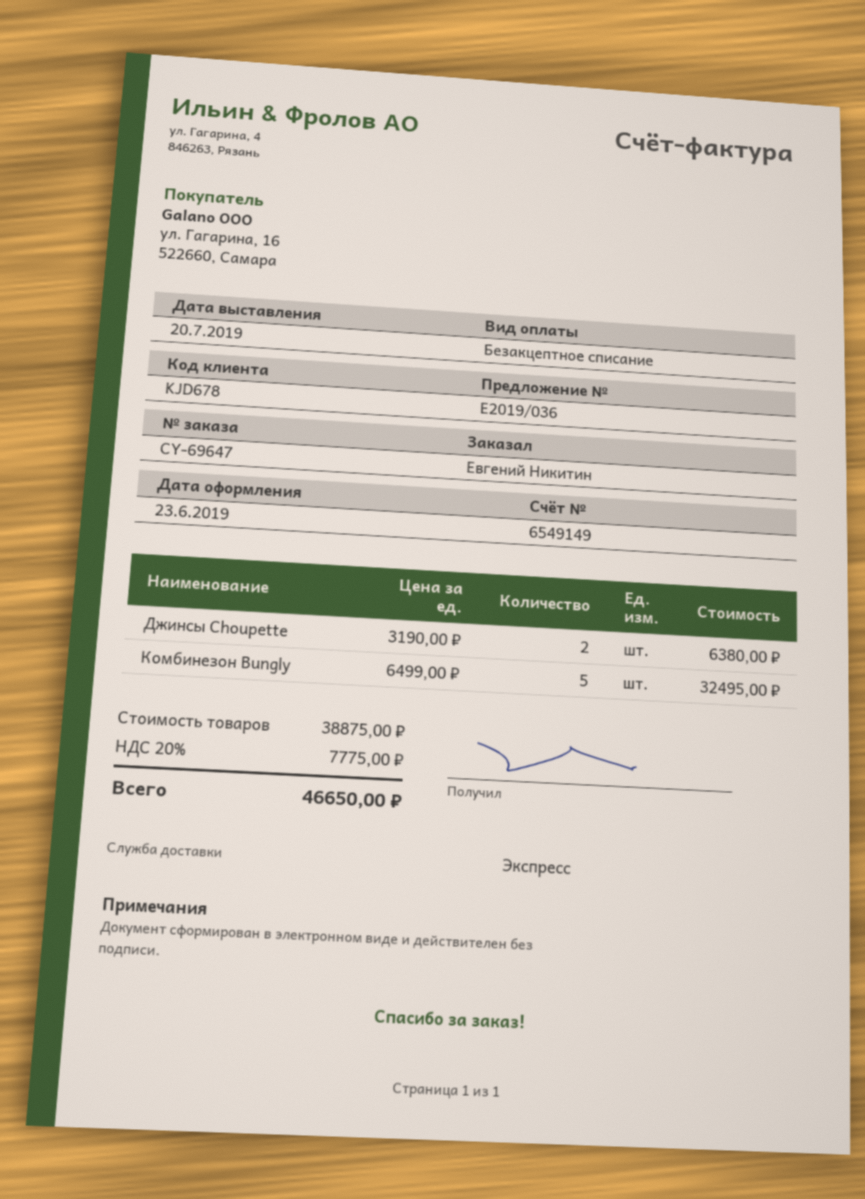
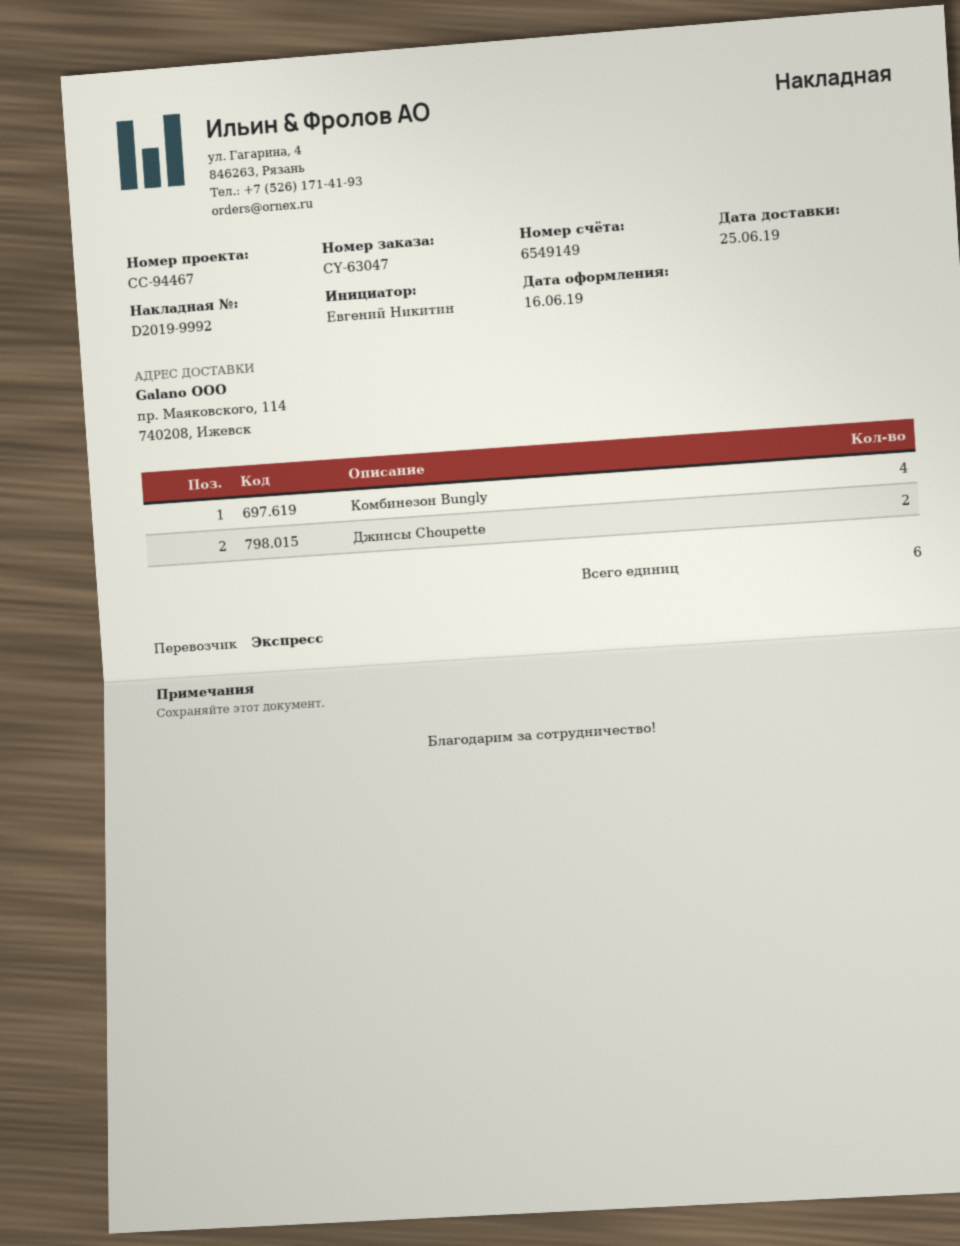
order number: CY-69647 -> CY-63047
order date: 2019-06-23 -> 2019-06-16
Комбинезон Bungly: 5 -> 4

